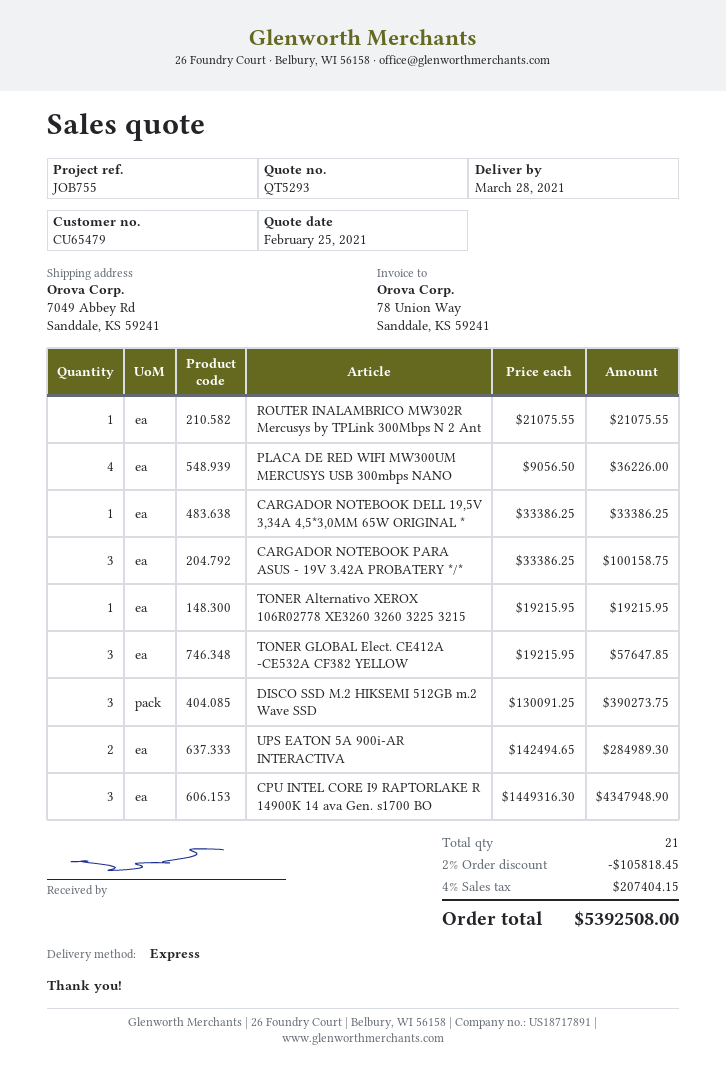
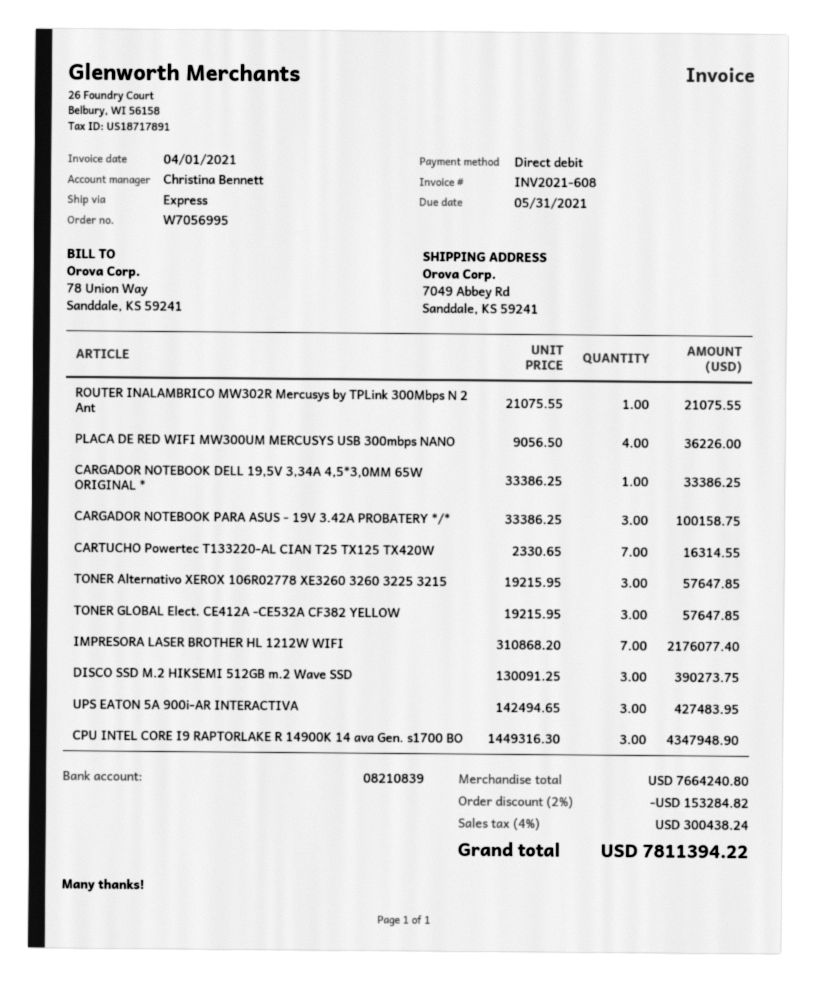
TONER Alternativo XEROX 106R02778 XE3260 3260 3225 3215: 1 x 19215.95 = 19215.95 -> 3 x 19215.95 = 57647.85
UPS EATON 5A 900i-AR INTERACTIVA: 2 x 142494.65 = 284989.30 -> 3 x 142494.65 = 427483.95
CARTUCHO Powertec T133220-AL CIAN T25 TX125 TX420W: none -> 7 x 2330.65 = 16314.55
IMPRESORA LASER BROTHER HL 1212W WIFI: none -> 7 x 310868.20 = 2176077.40
discount: 2% = 105818.45 -> 2% = 153284.82
tax: 4% = 207404.15 -> 4% = 300438.24
total: 5392508.00 -> 7811394.22

